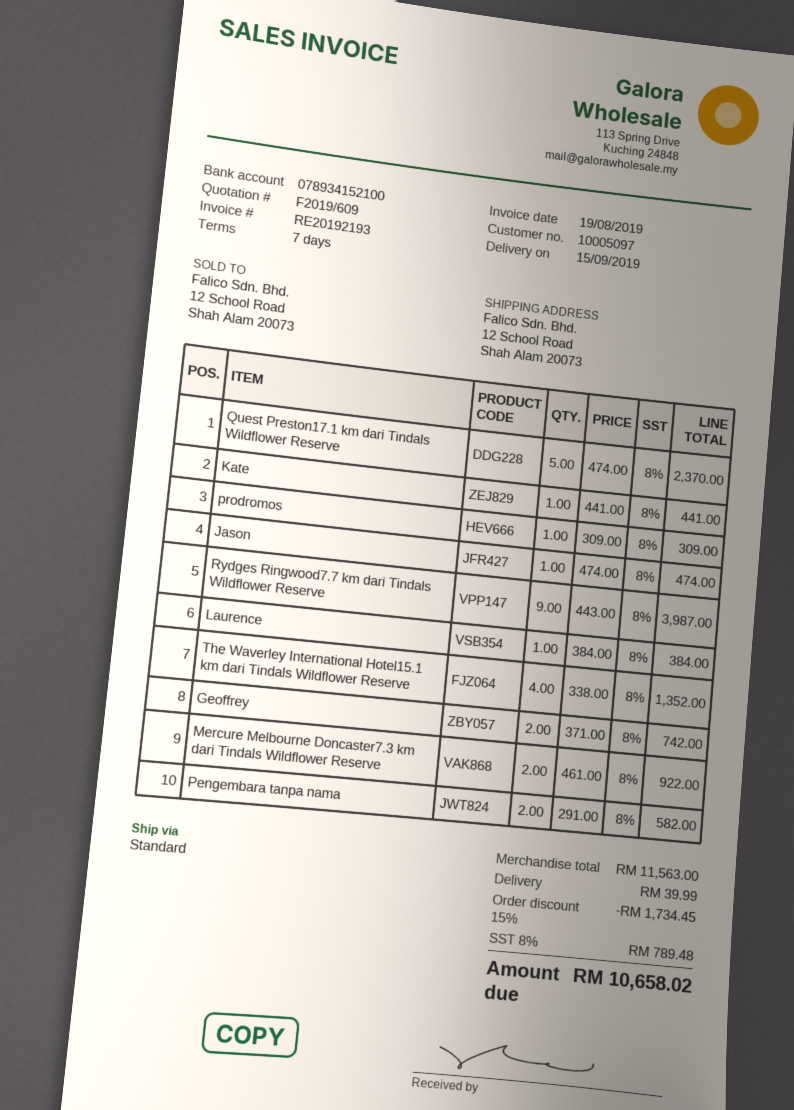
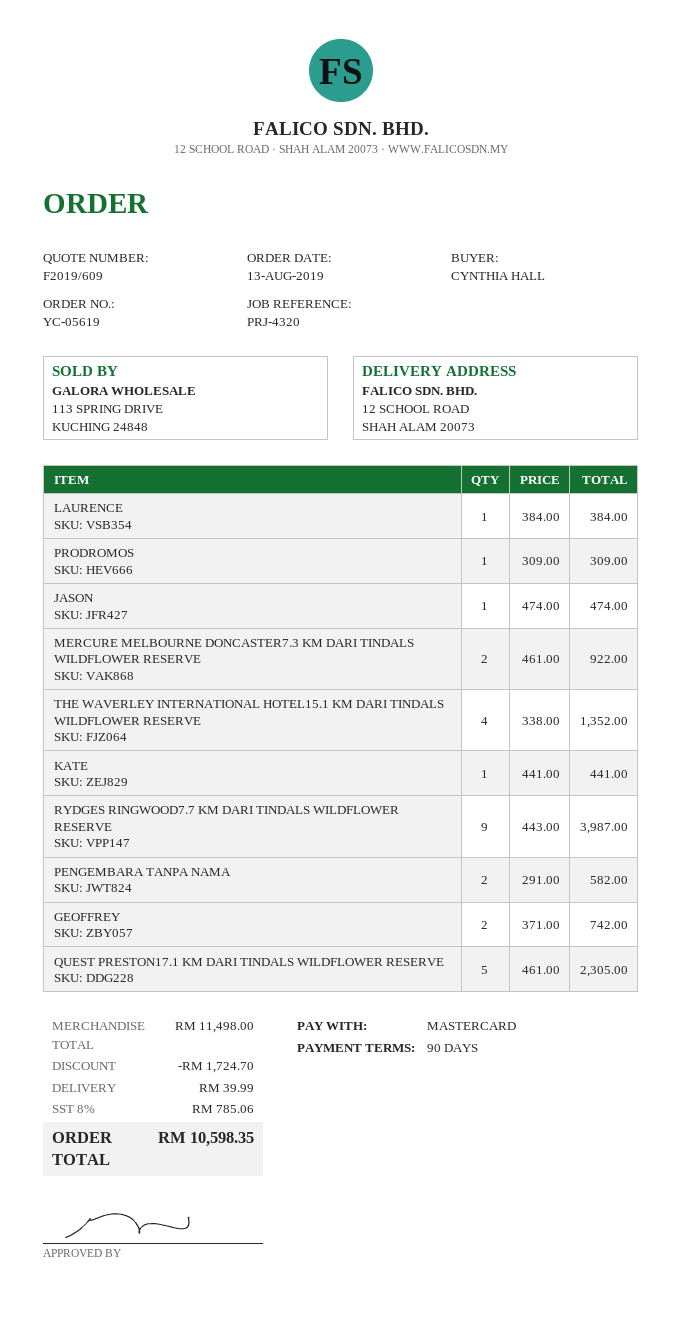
payment terms: 7 days -> 90 days
Quest Preston17.1 km dari Tindals Wildflower Reserve: 5 x 474.00 = 2370.00 -> 5 x 461.00 = 2305.00
subtotal: 11563.00 -> 11498.00
discount: 1734.45 -> 1724.70
tax: 8% = 789.48 -> 8% = 785.06
total: 10658.02 -> 10598.35

